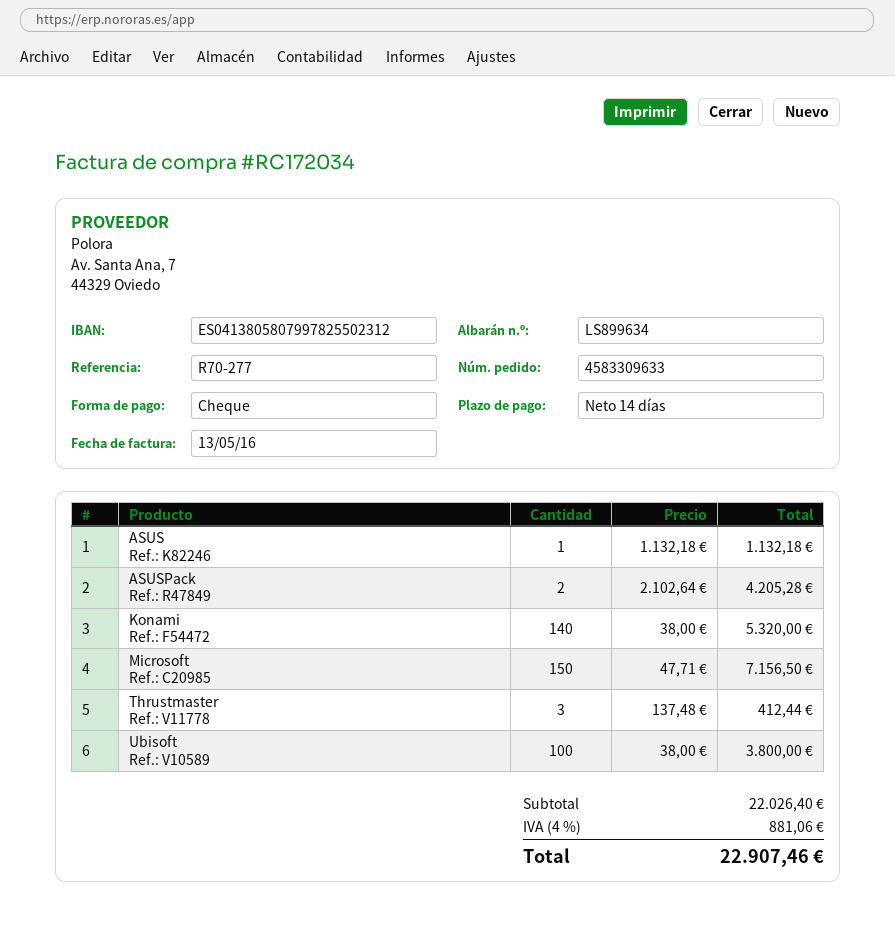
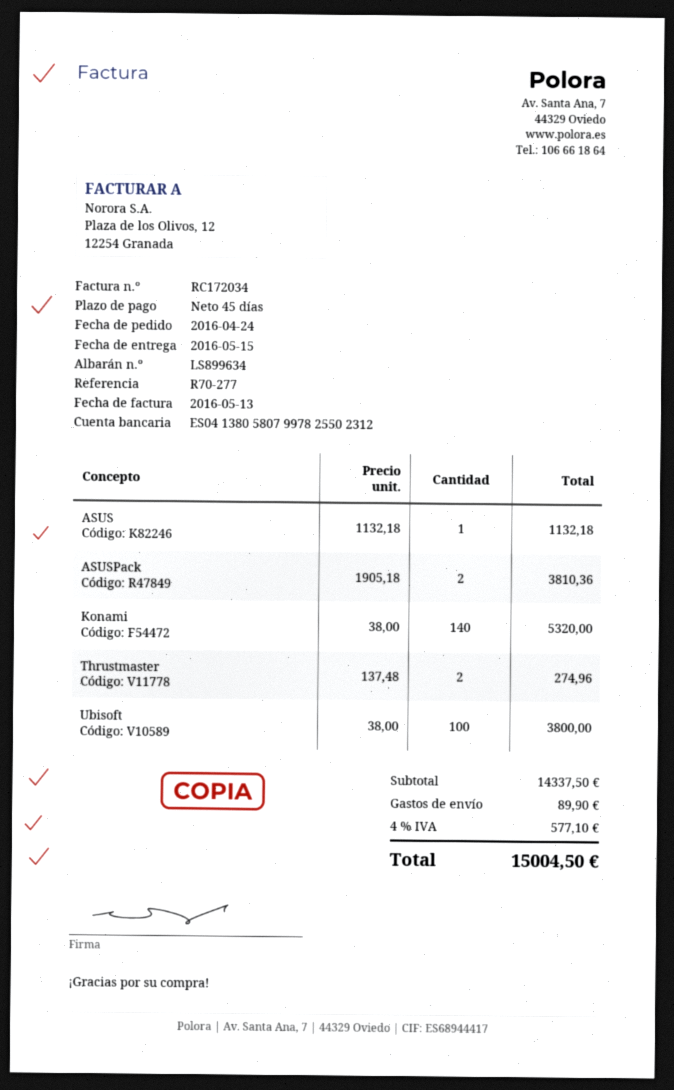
payment terms: 14 days -> 45 days
ASUSPack: 2 x 2102.64 = 4205.28 -> 2 x 1905.18 = 3810.36
Microsoft: 150 x 47.71 = 7156.50 -> none
Thrustmaster: 3 x 137.48 = 412.44 -> 2 x 137.48 = 274.96
subtotal: 22026.40 -> 14337.50
shipping: none -> 89.90
tax: 4% = 881.06 -> 4% = 577.10
total: 22907.46 -> 15004.50

